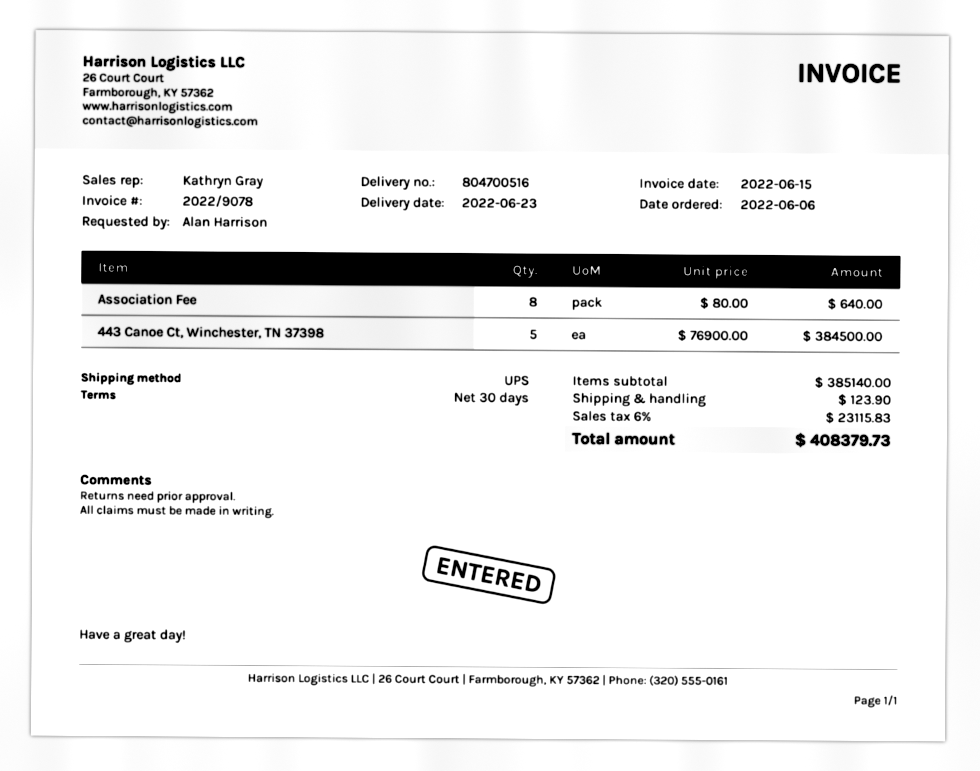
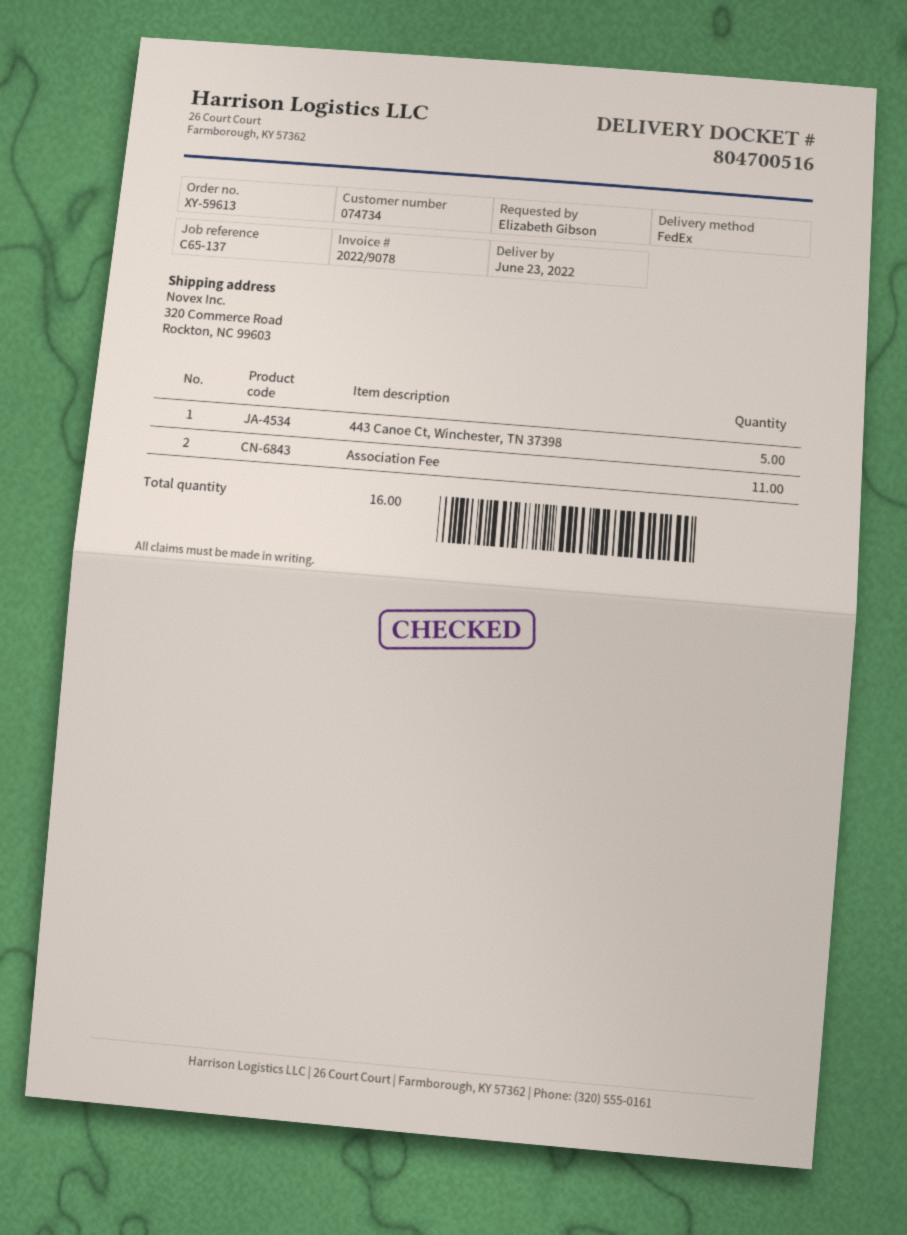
ordered by: Alan Harrison -> Elizabeth Gibson
shipping method: UPS -> FedEx
Association Fee: 8 -> 11

